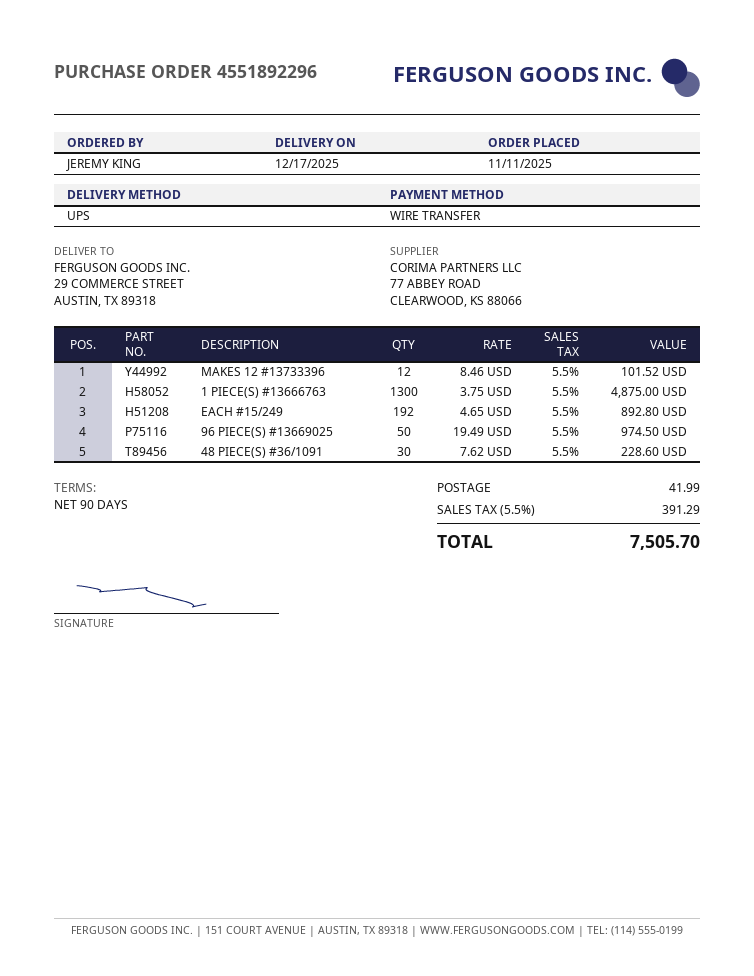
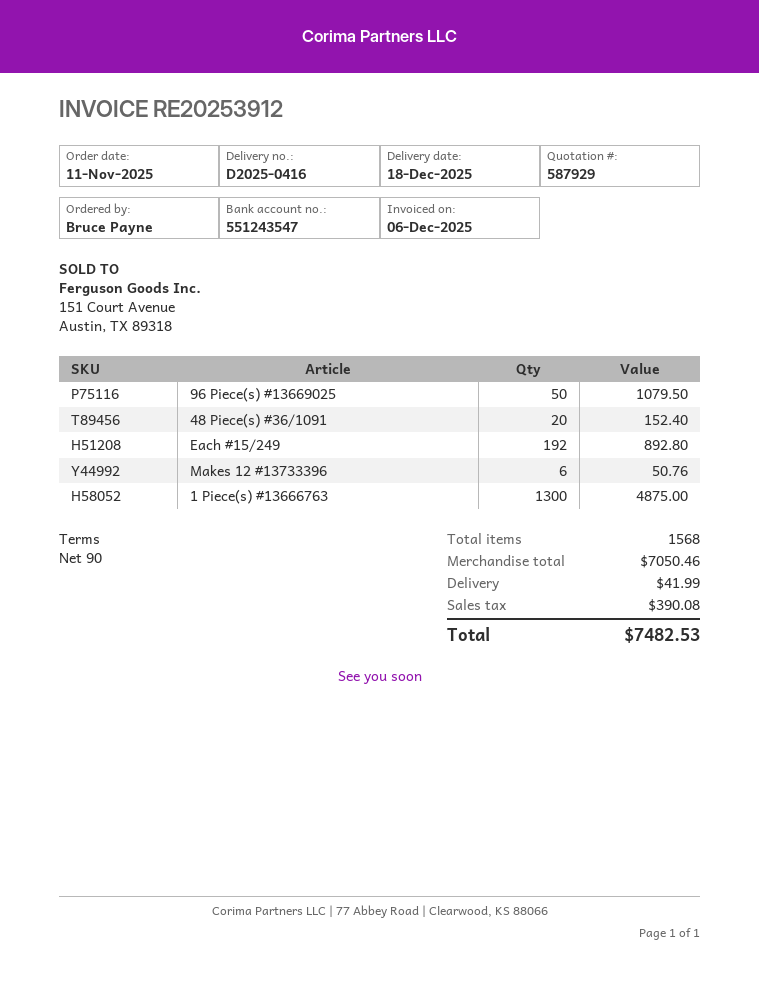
delivery date: 2025-12-17 -> 2025-12-18
ordered by: JEREMY KING -> Bruce Payne
MAKES 12 #13733396: 12 for 101.52 -> 6 for 50.76
96 PIECE(S) #13669025: 50 for 974.50 -> 50 for 1079.50
48 PIECE(S) #36/1091: 30 for 228.60 -> 20 for 152.40
tax: 391.29 -> 390.08
total: 7505.70 -> 7482.53

